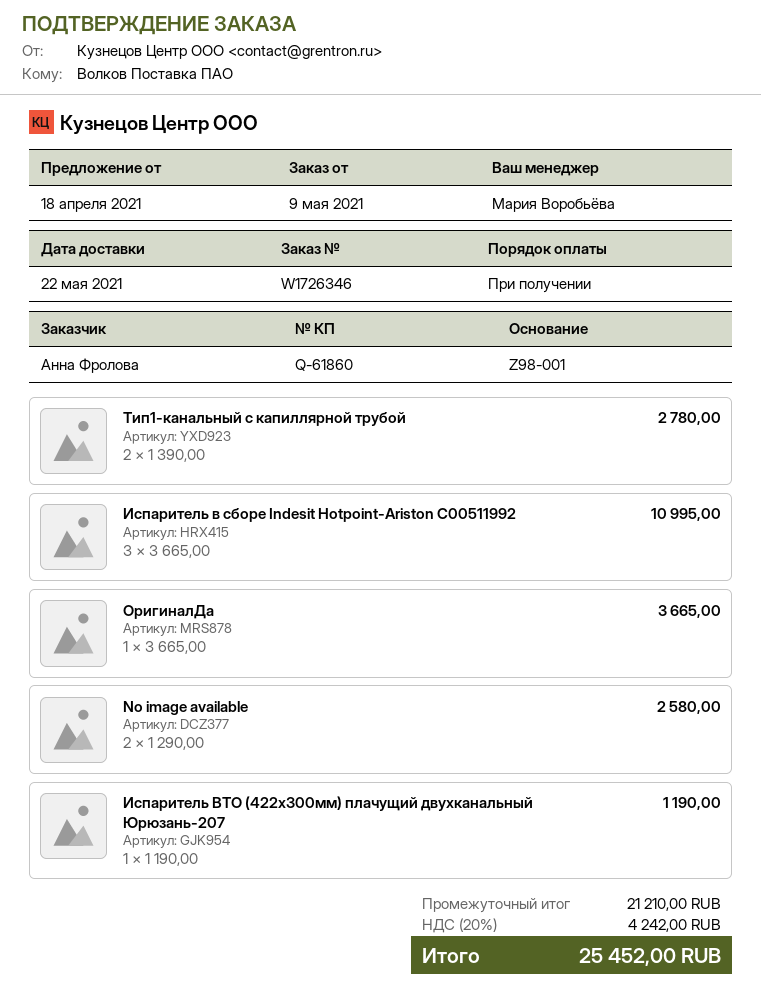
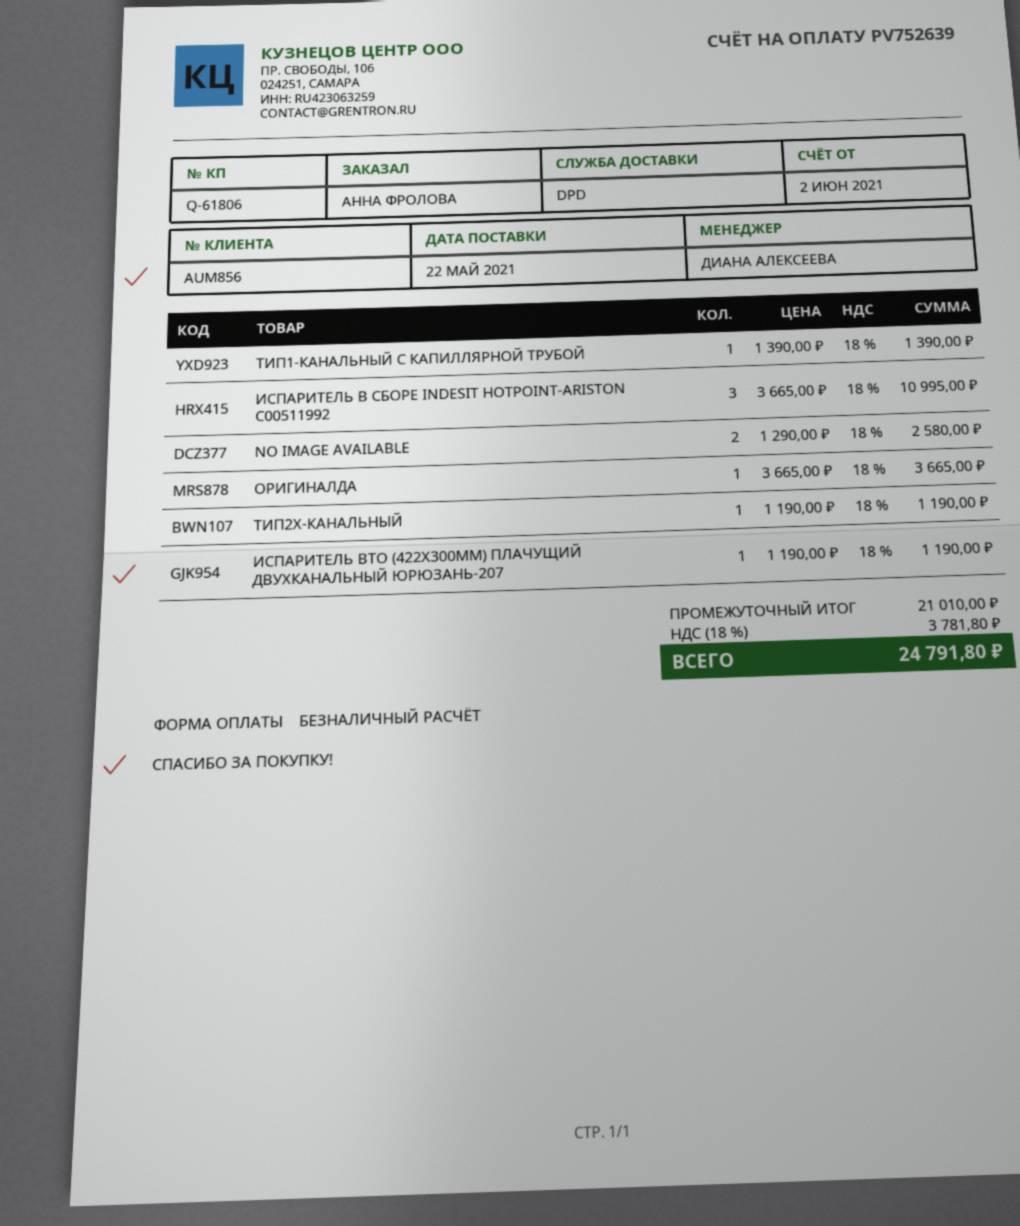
quote number: Q-61860 -> Q-61806
sales rep: Мария Воробьёва -> ДИАНА АЛЕКСЕЕВА
Тип1-канальный с капиллярной трубой: 2 x 1390.00 = 2780.00 -> 1 x 1390.00 = 1390.00
ТИП2Х-КАНАЛЬНЫЙ: none -> 1 x 1190.00 = 1190.00
subtotal: 21210.00 -> 21010.00
tax: 20% = 4242.00 -> 18% = 3781.80
total: 25452.00 -> 24791.80

